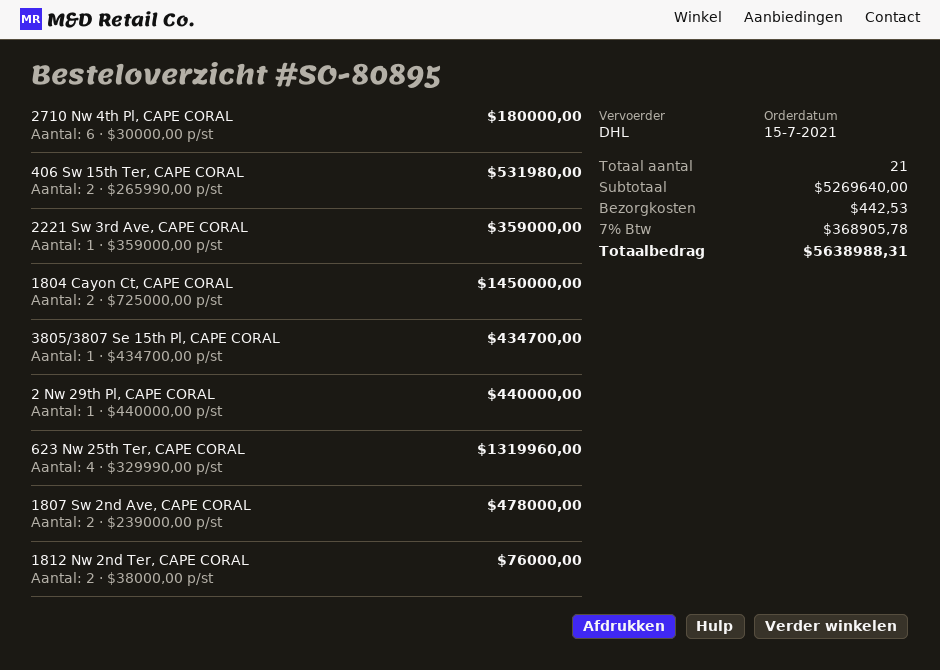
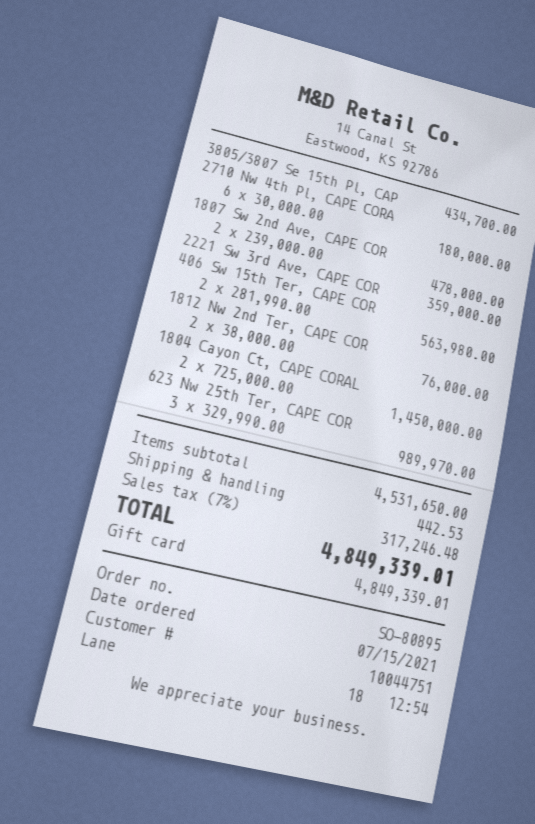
406 Sw 15th Ter, CAPE CORAL: 2 x 265990.00 = 531980.00 -> 2 x 281990.00 = 563980.00
2 Nw 29th Pl, CAPE CORAL: 1 x 440000.00 = 440000.00 -> none
623 Nw 25th Ter, CAPE CORAL: 4 x 329990.00 = 1319960.00 -> 3 x 329990.00 = 989970.00
subtotal: 5269640.00 -> 4531650.00
tax: 7% = 368905.78 -> 7% = 317246.48
total: 5638988.31 -> 4849339.01

